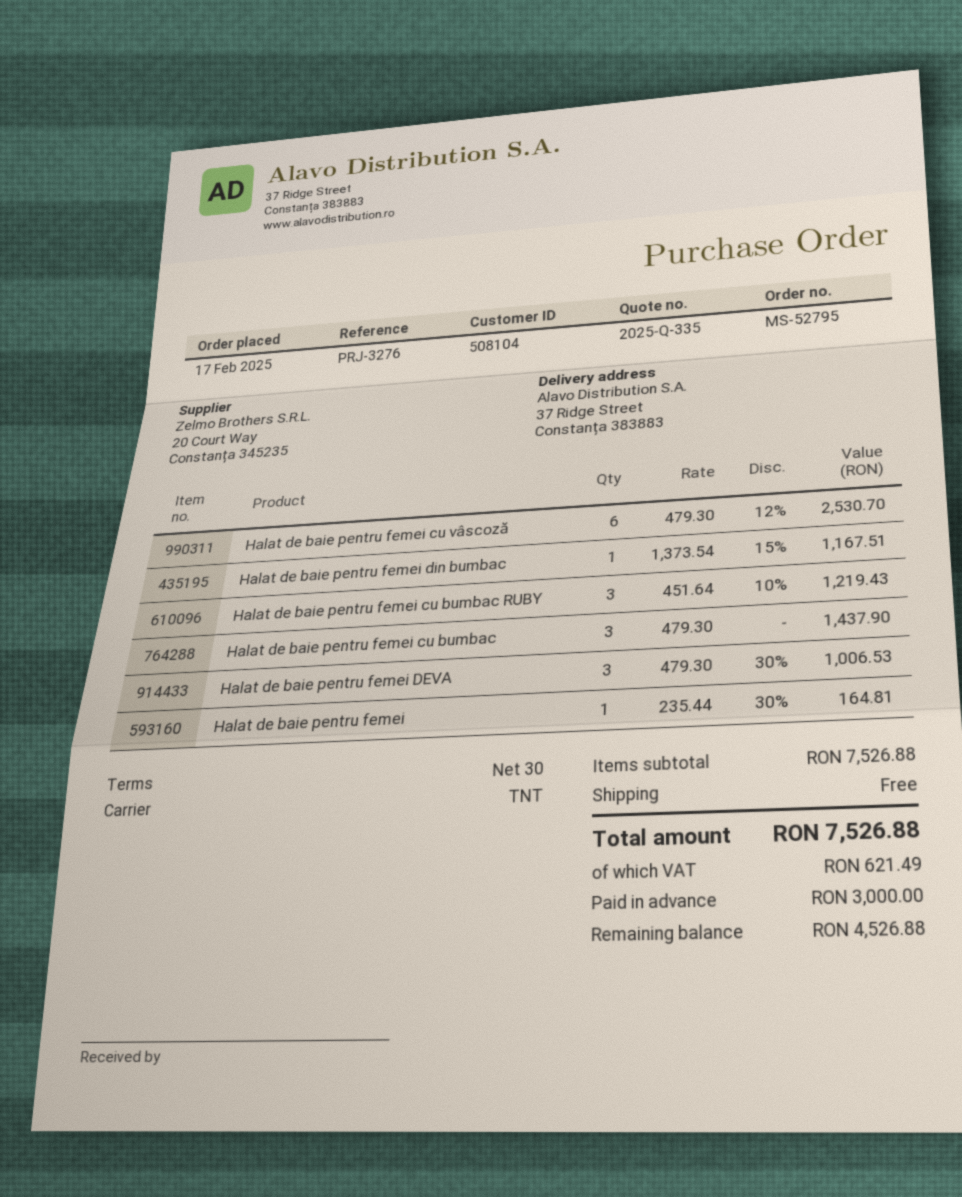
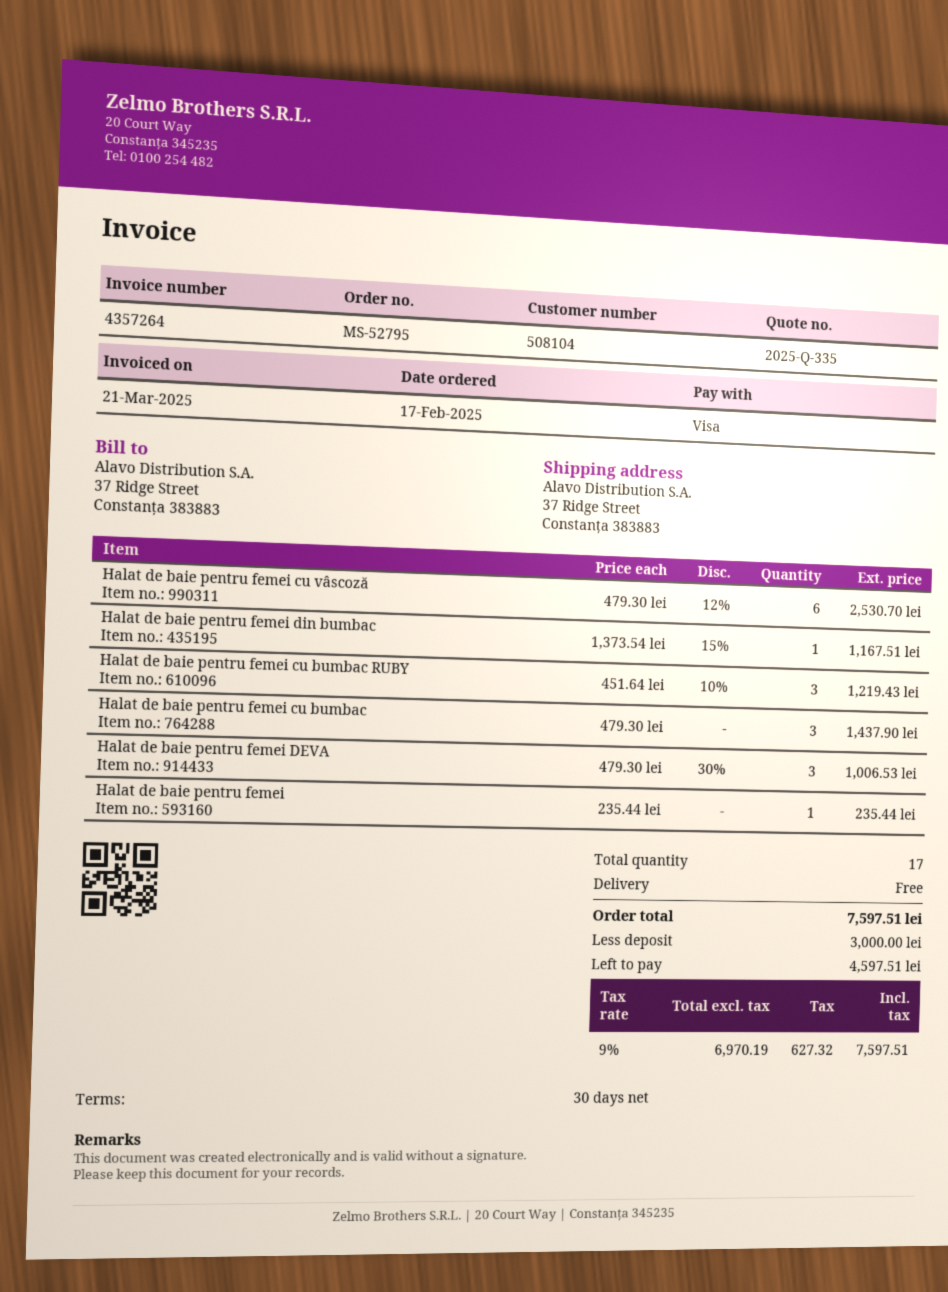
Halat de baie pentru femei: 1 x 235.44 - 30% = 164.81 -> 1 x 235.44 = 235.44
tax: 621.49 -> 627.32
total: 7526.88 -> 7597.51
balance: 4526.88 -> 4597.51

